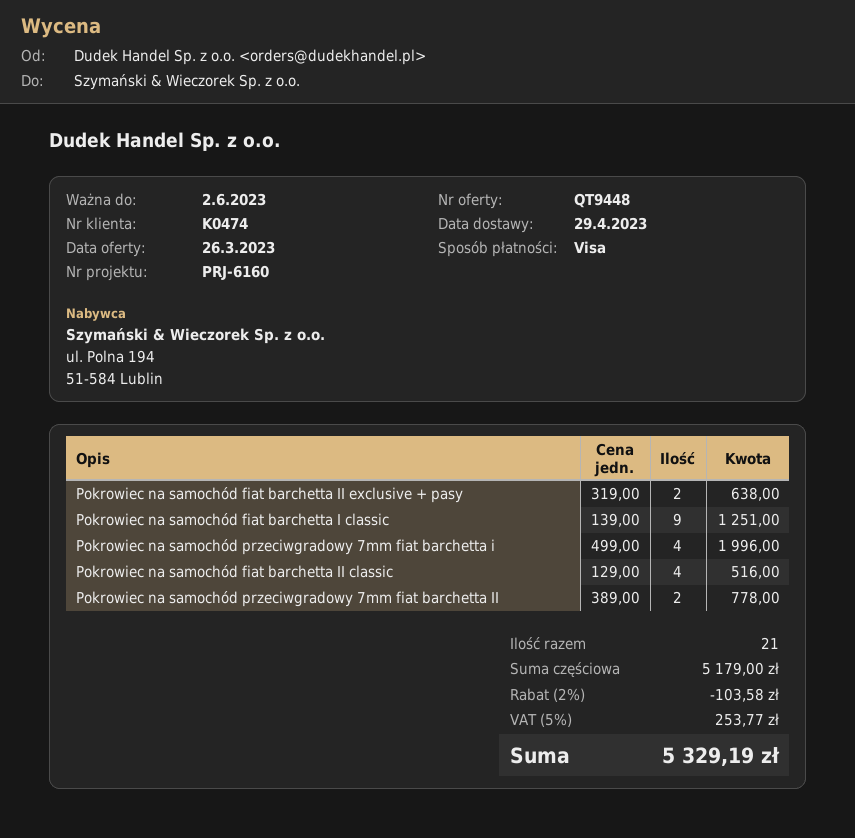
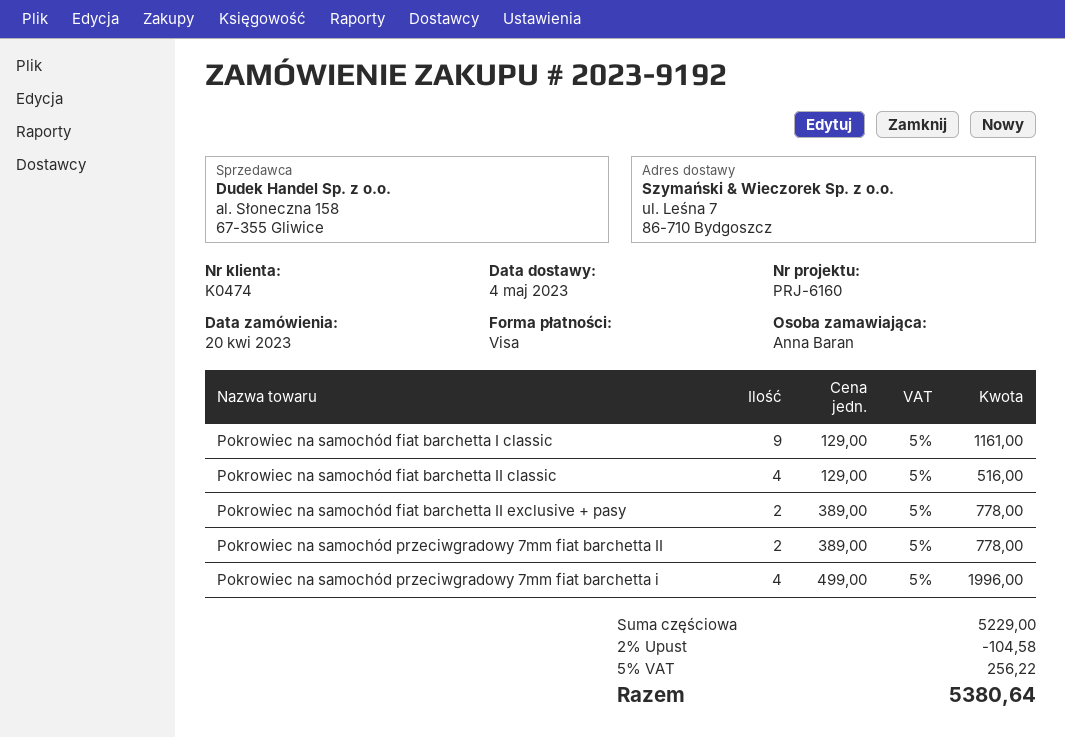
delivery date: 2023-04-29 -> 2023-05-04
Pokrowiec na samochód fiat barchetta II exclusive + pasy: 2 x 319.00 = 638.00 -> 2 x 389.00 = 778.00
Pokrowiec na samochód fiat barchetta I classic: 9 x 139.00 = 1251.00 -> 9 x 129.00 = 1161.00
subtotal: 5179.00 -> 5229.00
discount: 2% = 103.58 -> 2% = 104.58
tax: 5% = 253.77 -> 5% = 256.22
total: 5329.19 -> 5380.64

